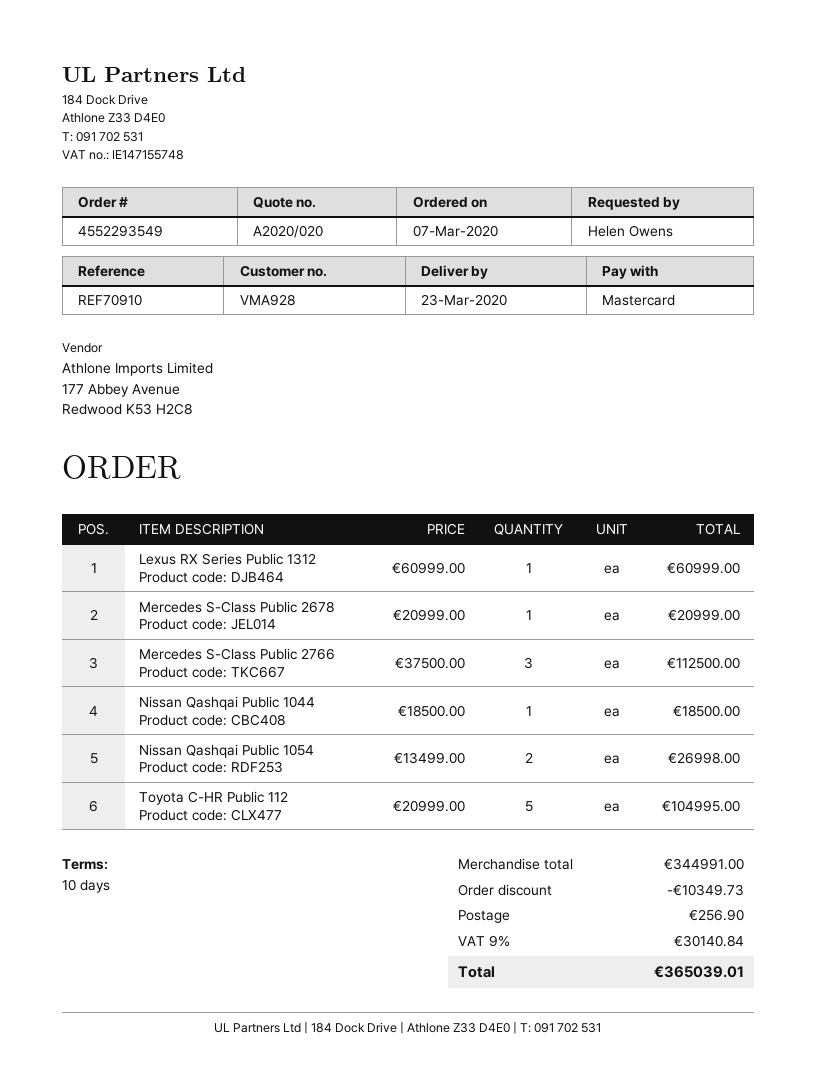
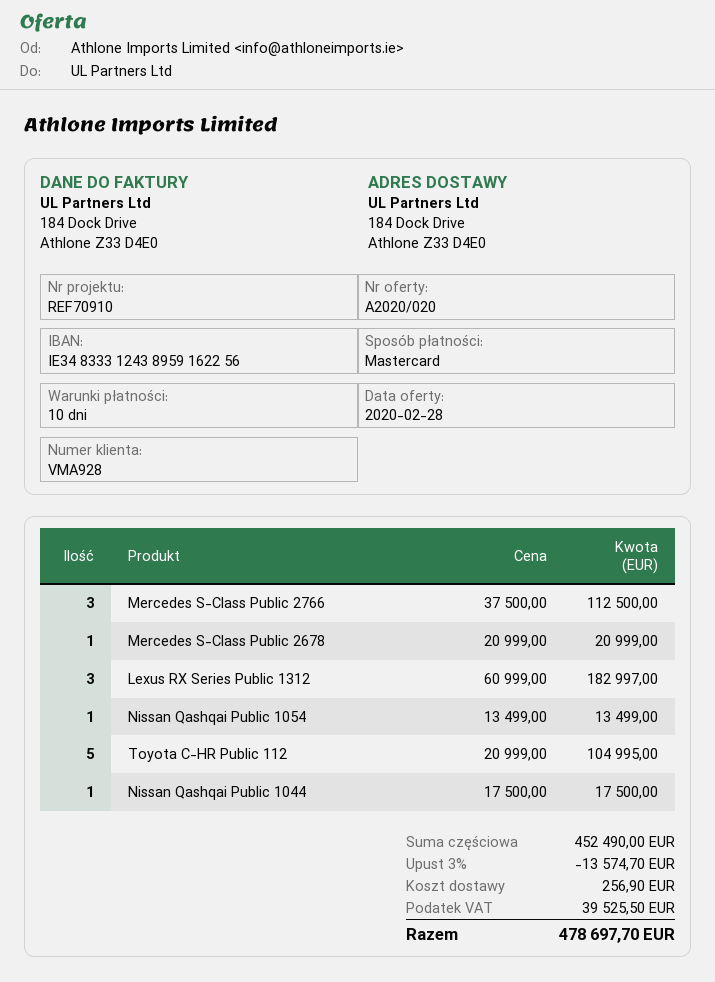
Lexus RX Series Public 1312: 1 x 60999.00 = 60999.00 -> 3 x 60999.00 = 182997.00
Nissan Qashqai Public 1044: 1 x 18500.00 = 18500.00 -> 1 x 17500.00 = 17500.00
Nissan Qashqai Public 1054: 2 x 13499.00 = 26998.00 -> 1 x 13499.00 = 13499.00
subtotal: 344991.00 -> 452490.00
discount: 10349.73 -> 13574.70
tax: 30140.84 -> 39525.50
total: 365039.01 -> 478697.70

